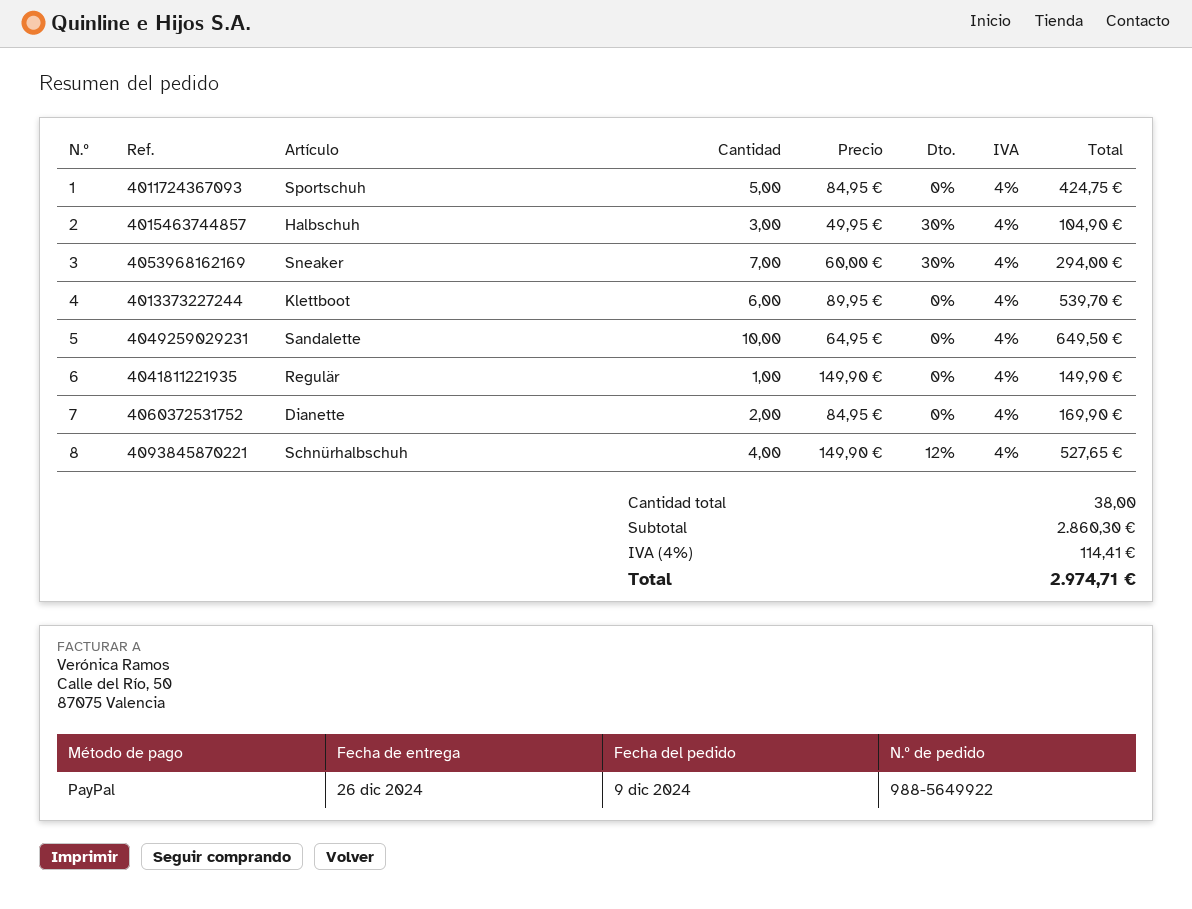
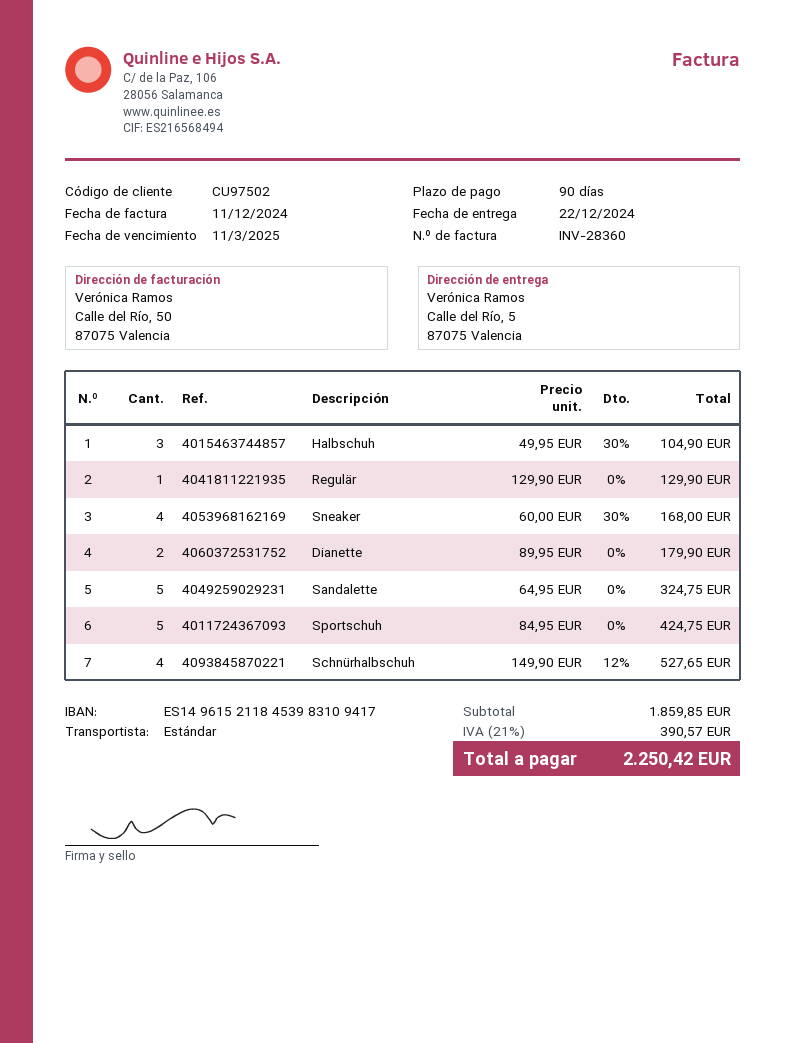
delivery date: 2024-12-26 -> 2024-12-22
Sneaker: 7 x 60.00 - 30% = 294.00 -> 4 x 60.00 - 30% = 168.00
Klettboot: 6 x 89.95 = 539.70 -> none
Sandalette: 10 x 64.95 = 649.50 -> 5 x 64.95 = 324.75
Regulär: 1 x 149.90 = 149.90 -> 1 x 129.90 = 129.90
Dianette: 2 x 84.95 = 169.90 -> 2 x 89.95 = 179.90
subtotal: 2860.30 -> 1859.85
tax: 4% = 114.41 -> 21% = 390.57
total: 2974.71 -> 2250.42

